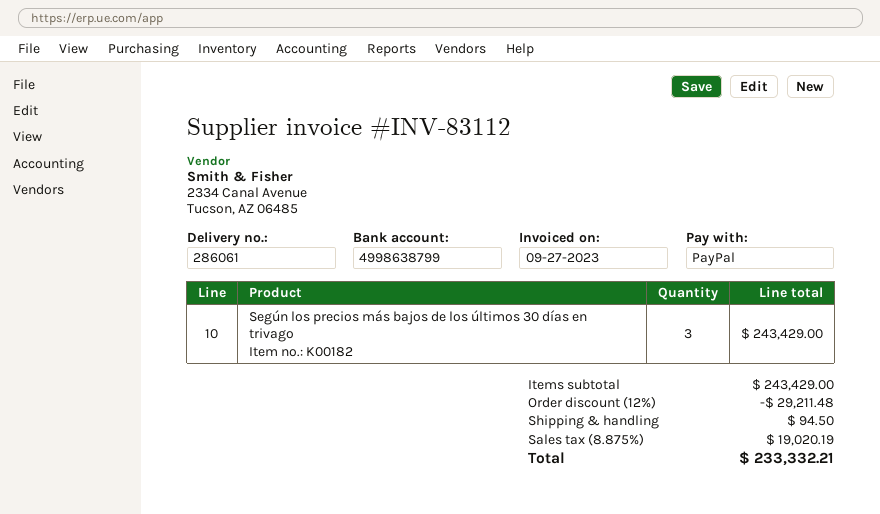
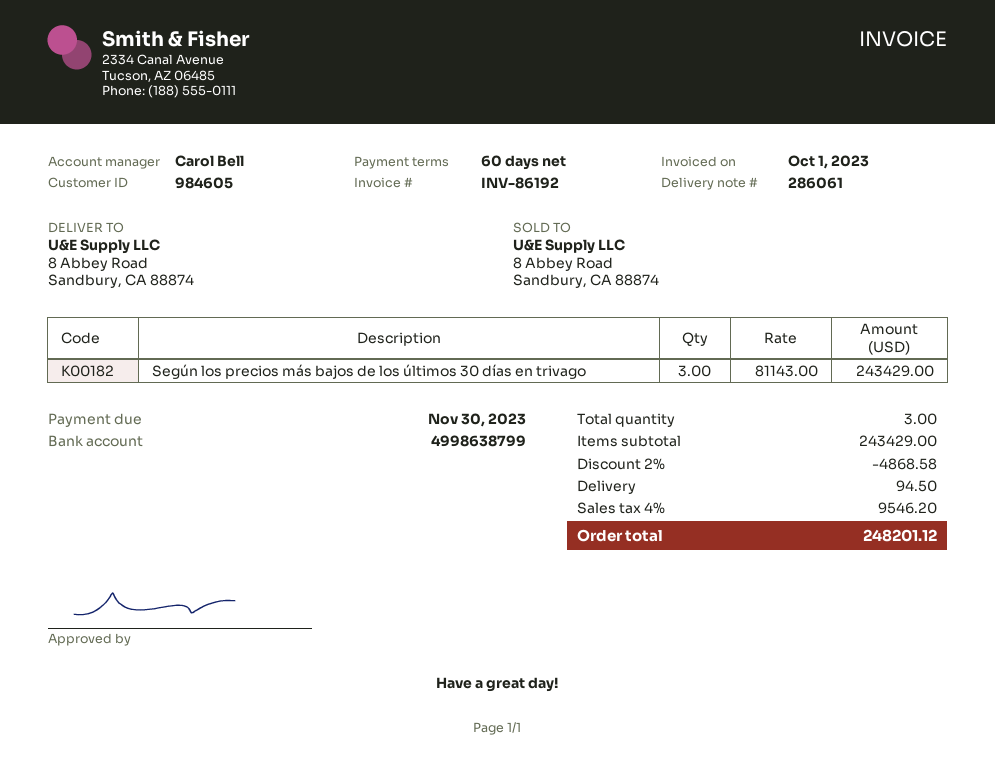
invoice number: INV-83112 -> INV-86192
invoice date: 2023-09-27 -> 2023-10-01
discount: 12% = 29211.48 -> 2% = 4868.58
tax: 8.875% = 19020.19 -> 4% = 9546.20
total: 233332.21 -> 248201.12

